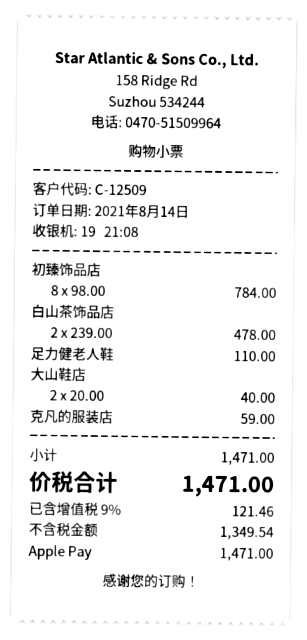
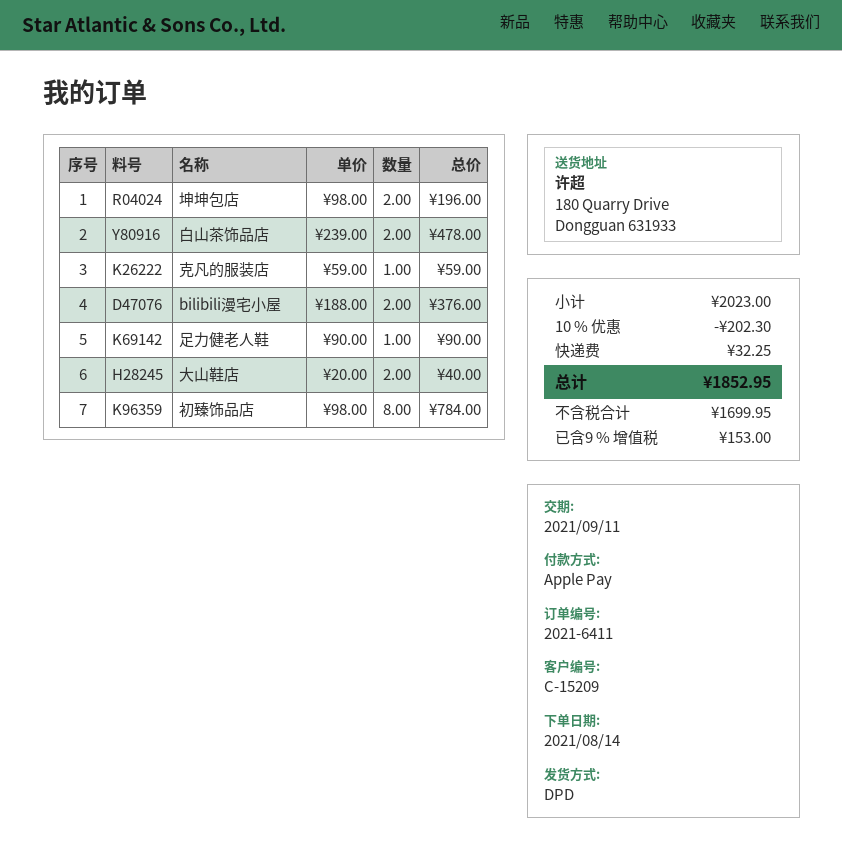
customer number: C-12509 -> C-15209
足力健老人鞋: 1 x 110.00 = 110.00 -> 1 x 90.00 = 90.00
坤坤包店: none -> 2 x 98.00 = 196.00
bilibili漫宅小屋: none -> 2 x 188.00 = 376.00
subtotal: 1471.00 -> 2023.00
discount: none -> 10% = 202.30
shipping: none -> 32.25
net: 1349.54 -> 1699.95
tax: 9% = 121.46 -> 9% = 153.00
total: 1471.00 -> 1852.95

